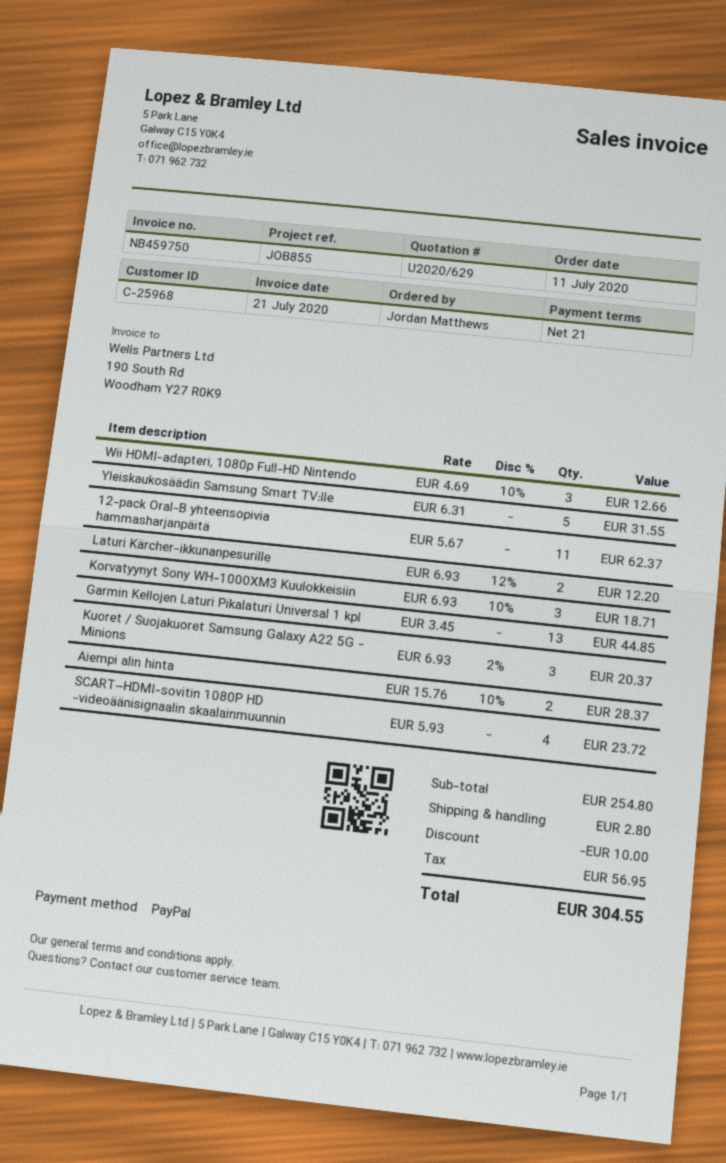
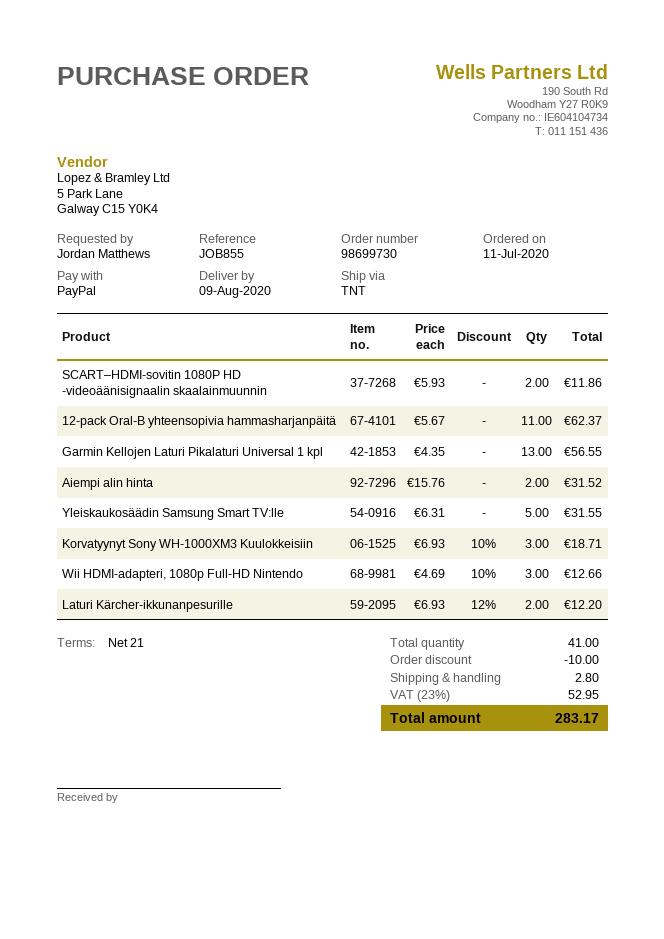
Garmin Kellojen Laturi Pikalaturi Universal 1 kpl: 13 x 3.45 = 44.85 -> 13 x 4.35 = 56.55
Kuoret / Suojakuoret Samsung Galaxy A22 5G - Minions: 3 x 6.93 - 2% = 20.37 -> none
Aiempi alin hinta: 2 x 15.76 - 10% = 28.37 -> 2 x 15.76 = 31.52
SCART–HDMI-sovitin 1080P HD -videoäänisignaalin skaalainmuunnin: 4 x 5.93 = 23.72 -> 2 x 5.93 = 11.86
tax: 56.95 -> 52.95
total: 304.55 -> 283.17

